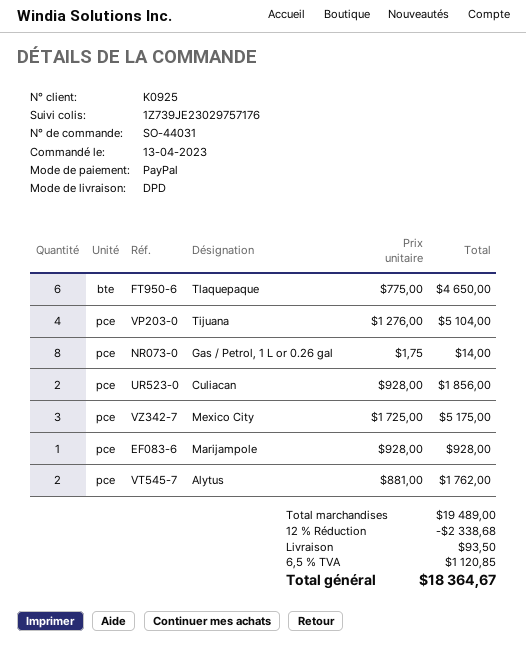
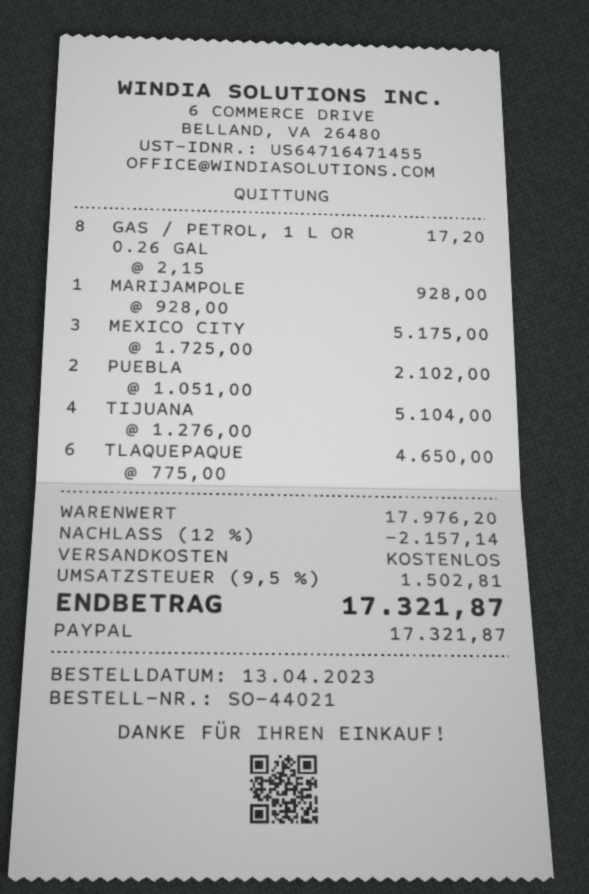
order number: SO-44031 -> SO-44021
Gas / Petrol, 1 L or 0.26 gal: 8 x 1.75 = 14.00 -> 8 x 2.15 = 17.20
Culiacan: 2 x 928.00 = 1856.00 -> none
Alytus: 2 x 881.00 = 1762.00 -> none
PUEBLA: none -> 2 x 1051.00 = 2102.00
subtotal: 19489.00 -> 17976.20
discount: 12% = 2338.68 -> 12% = 2157.14
shipping: 93.50 -> 0.00
tax: 6.5% = 1120.85 -> 9.5% = 1502.81
total: 18364.67 -> 17321.87

